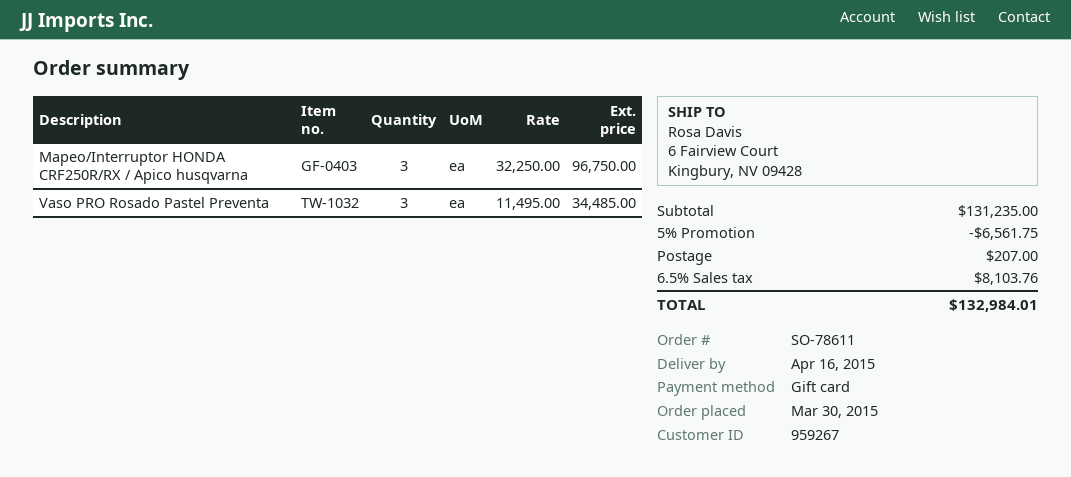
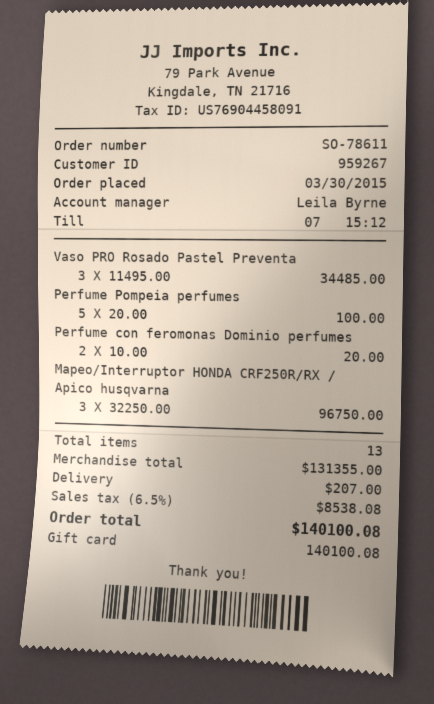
Perfume Pompeia perfumes: none -> 5 x 20.00 = 100.00
Perfume con feromonas Dominio perfumes: none -> 2 x 10.00 = 20.00
subtotal: 131235.00 -> 131355.00
discount: 5% = 6561.75 -> none
tax: 6.5% = 8103.76 -> 6.5% = 8538.08
total: 132984.01 -> 140100.08

